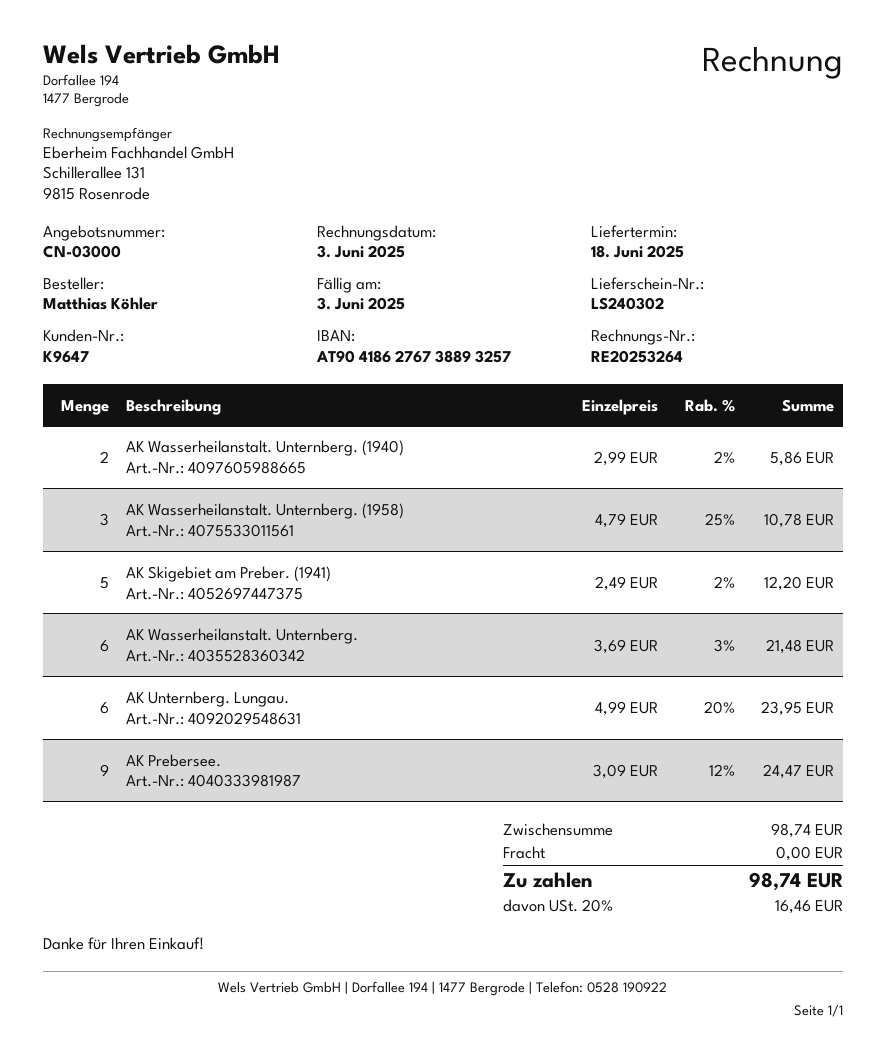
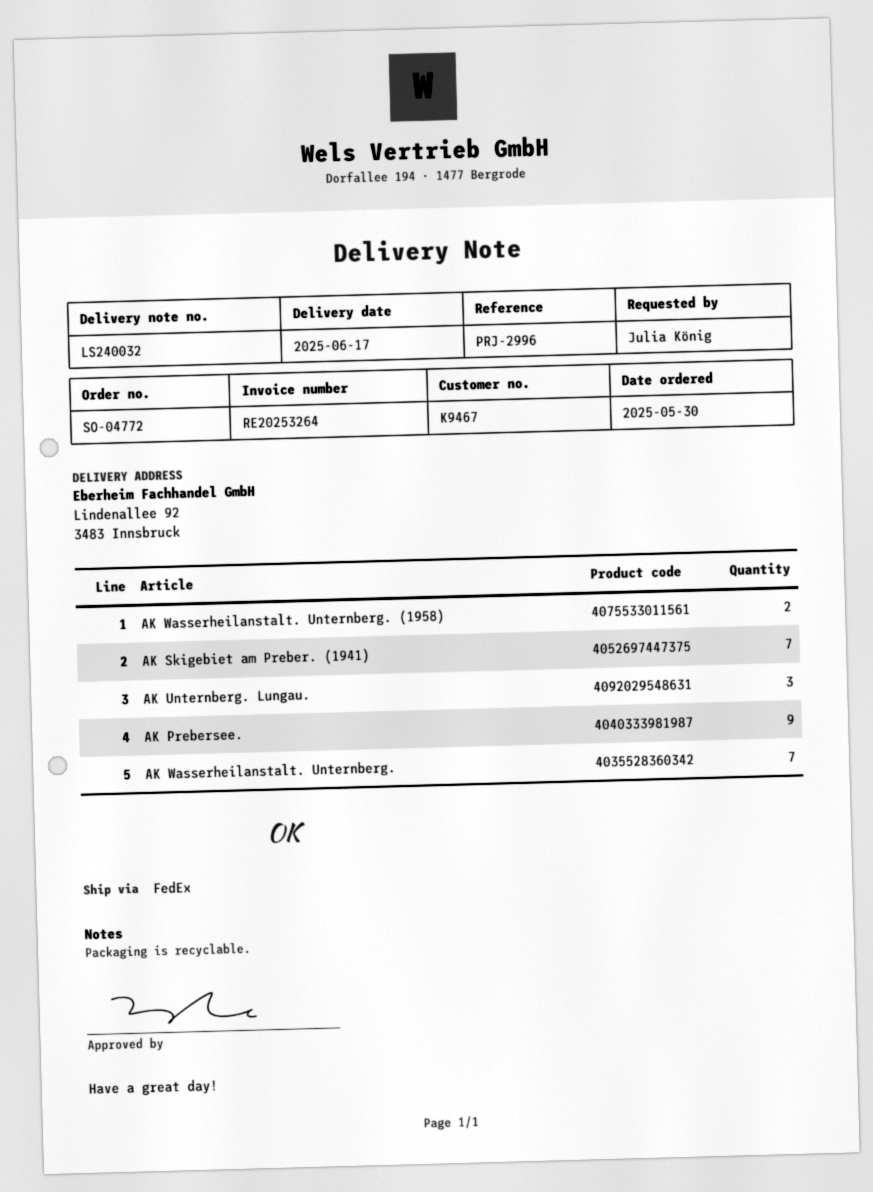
delivery note number: LS240302 -> LS240032
delivery date: 2025-06-18 -> 2025-06-17
customer number: K9647 -> K9467
ordered by: Matthias Köhler -> Julia König
AK Wasserheilanstalt. Unternberg. (1940): 2 -> none
AK Wasserheilanstalt. Unternberg. (1958): 3 -> 2
AK Skigebiet am Preber. (1941): 5 -> 7
AK Wasserheilanstalt. Unternberg.: 6 -> 7
AK Unternberg. Lungau.: 6 -> 3

